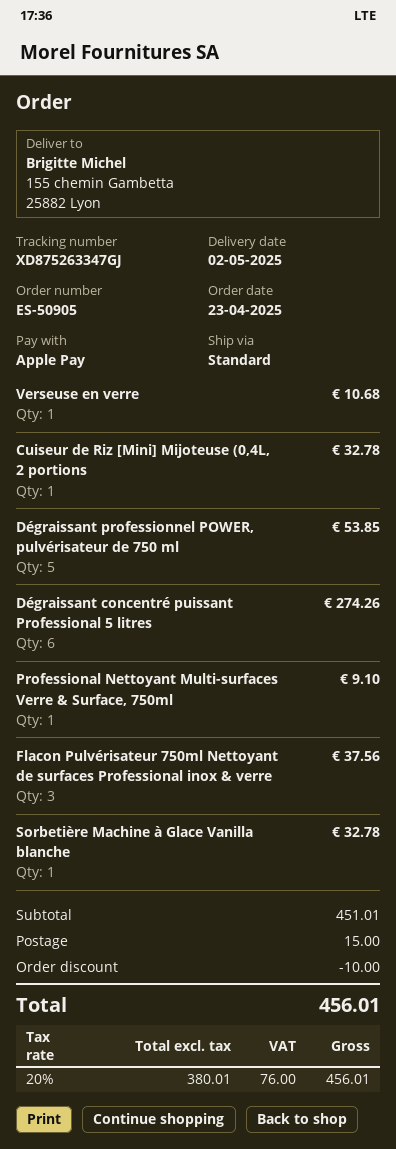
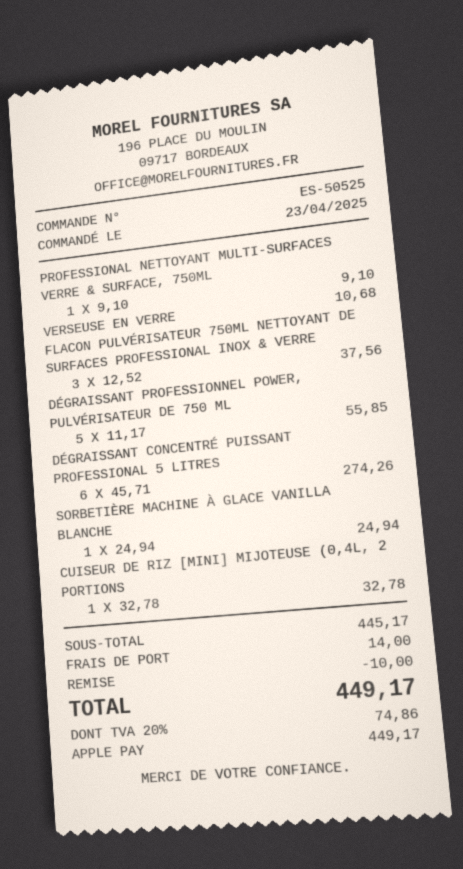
order number: ES-50905 -> ES-50525
Dégraissant professionnel POWER, pulvérisateur de 750 ml: 5 for 53.85 -> 5 for 55.85
Sorbetière Machine à Glace Vanilla blanche: 1 for 32.78 -> 1 for 24.94
subtotal: 451.01 -> 445.17
shipping: 15.00 -> 14.00
tax: 20% = 76.00 -> 20% = 74.86
total: 456.01 -> 449.17

